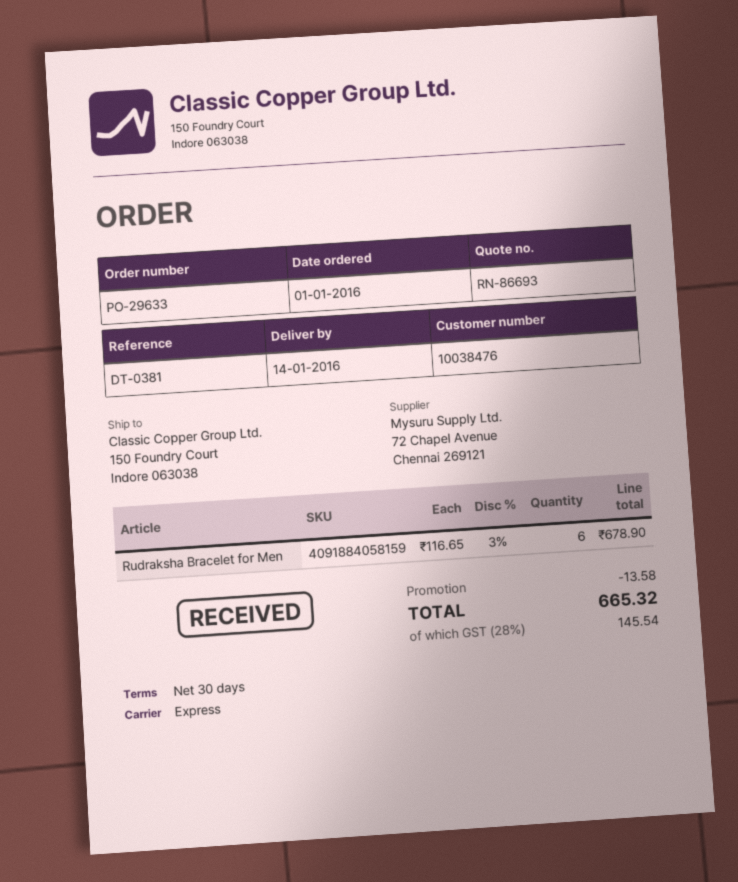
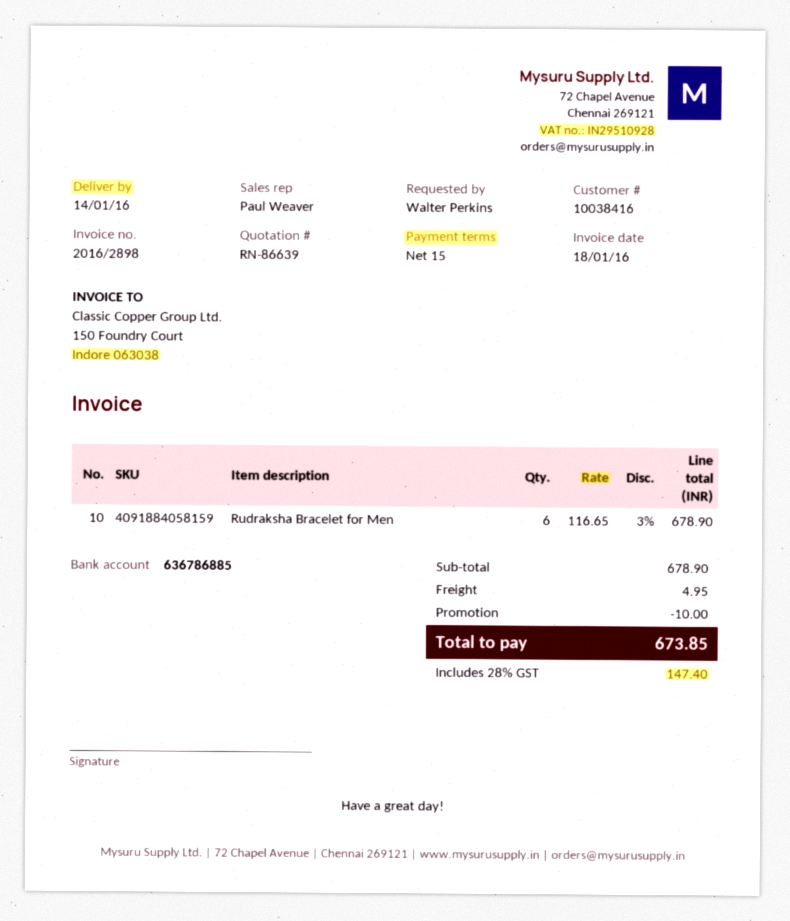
quote number: RN-86693 -> RN-86639
payment terms: 30 days -> 15 days
customer number: 10038476 -> 10038416
discount: 13.58 -> 10.00
shipping: none -> 4.95
tax: 28% = 145.54 -> 28% = 147.40
total: 665.32 -> 673.85

